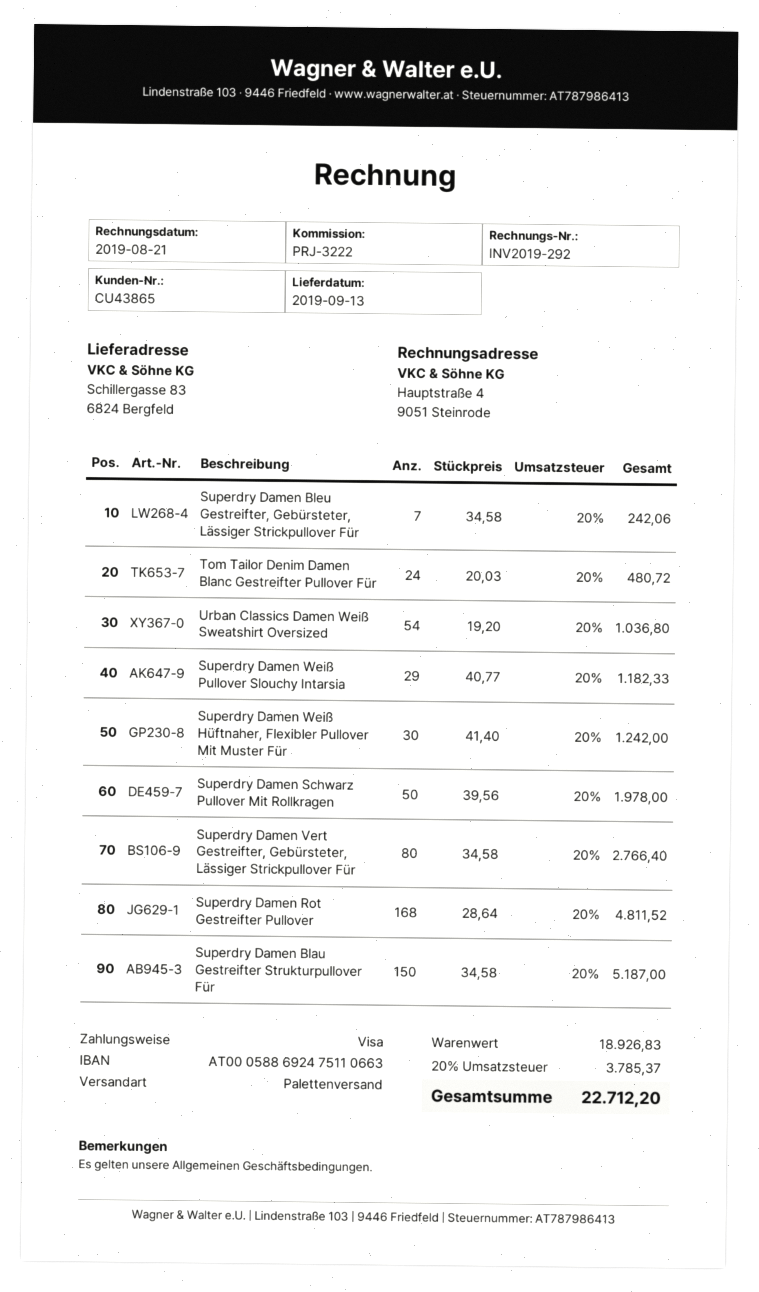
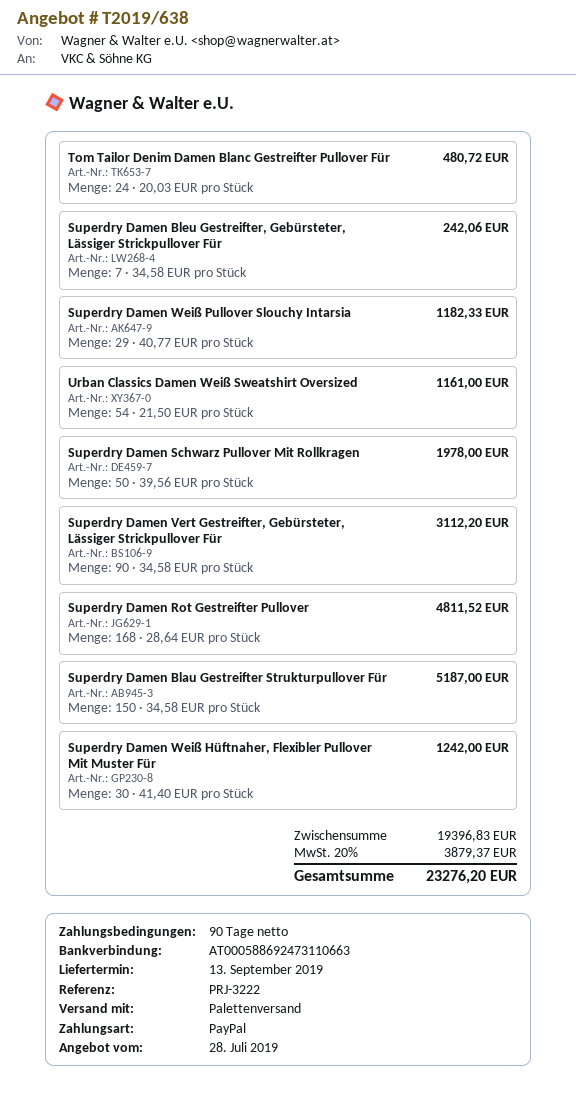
payment method: Visa -> PayPal
bank account: AT000588692475110663 -> AT000588692473110663
Urban Classics Damen Weiß Sweatshirt Oversized: 54 x 19.20 = 1036.80 -> 54 x 21.50 = 1161.00
Superdry Damen Vert Gestreifter, Gebürsteter, Lässiger Strickpullover Für: 80 x 34.58 = 2766.40 -> 90 x 34.58 = 3112.20
subtotal: 18926.83 -> 19396.83
tax: 20% = 3785.37 -> 20% = 3879.37
total: 22712.20 -> 23276.20

